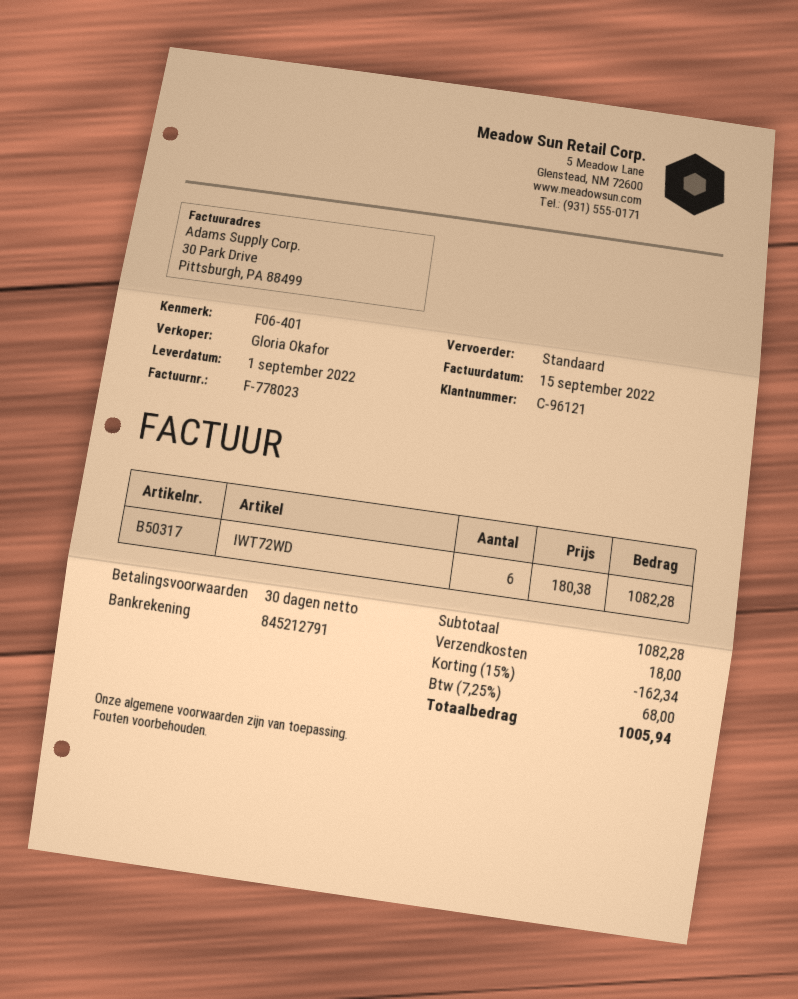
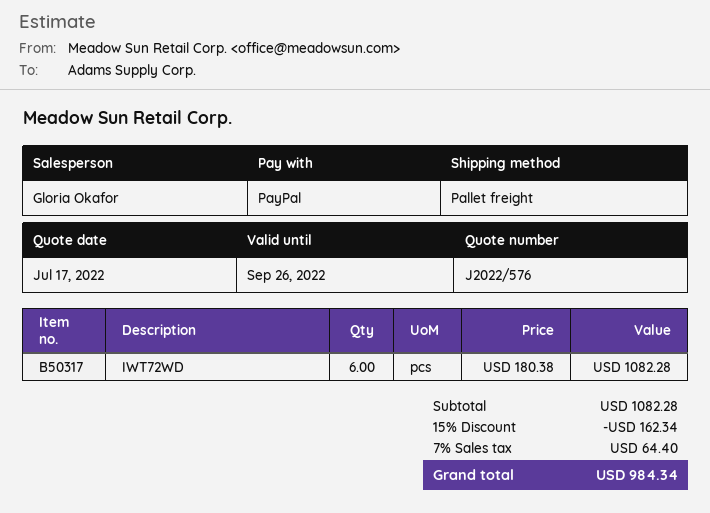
shipping method: standard -> pallet freight
shipping: 18.00 -> none
tax: 7.25% = 68.00 -> 7% = 64.40
total: 1005.94 -> 984.34

